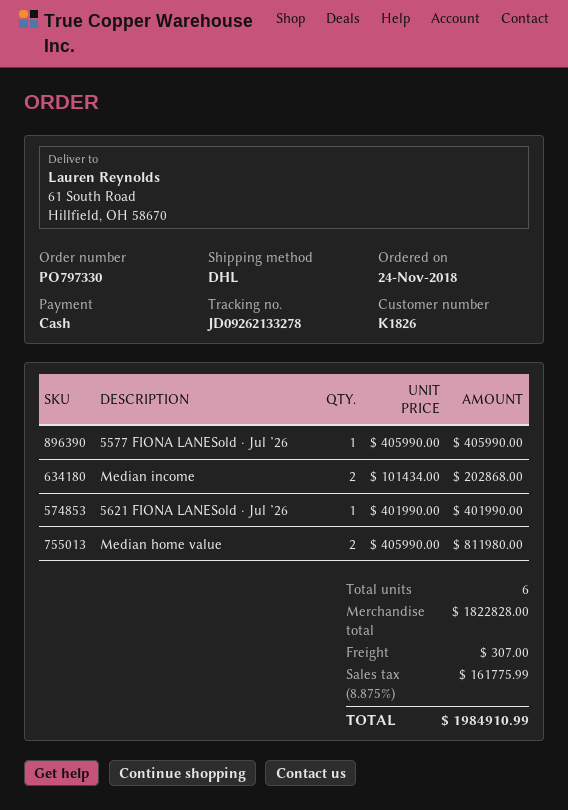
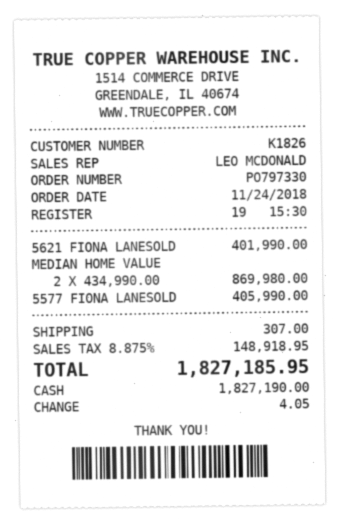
Median income: 2 x 101434.00 = 202868.00 -> none
Median home value: 2 x 405990.00 = 811980.00 -> 2 x 434990.00 = 869980.00
tax: 8.875% = 161775.99 -> 8.875% = 148918.95
total: 1984910.99 -> 1827185.95

